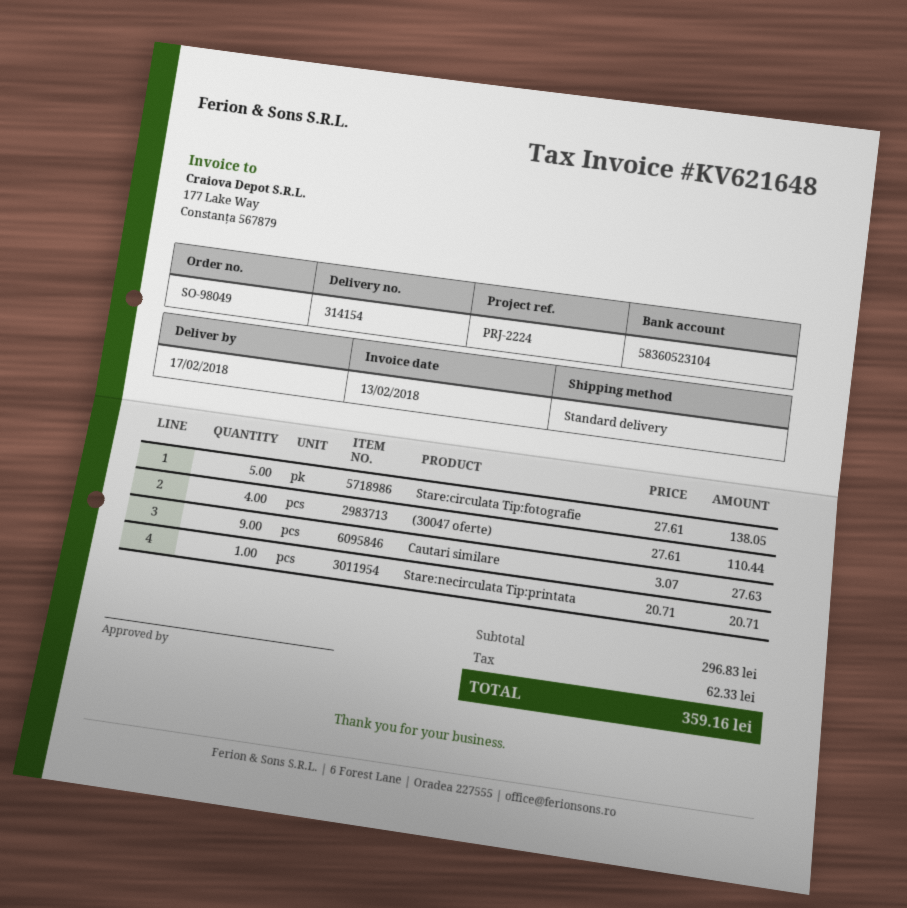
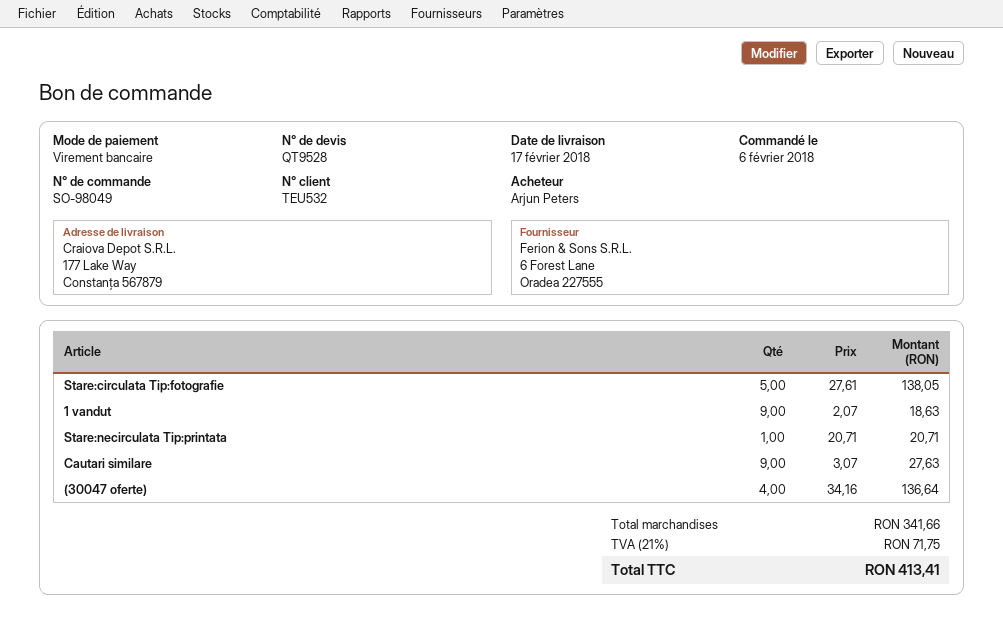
(30047 oferte): 4 x 27.61 = 110.44 -> 4 x 34.16 = 136.64
1 vandut: none -> 9 x 2.07 = 18.63
subtotal: 296.83 -> 341.66
tax: 62.33 -> 71.75
total: 359.16 -> 413.41

